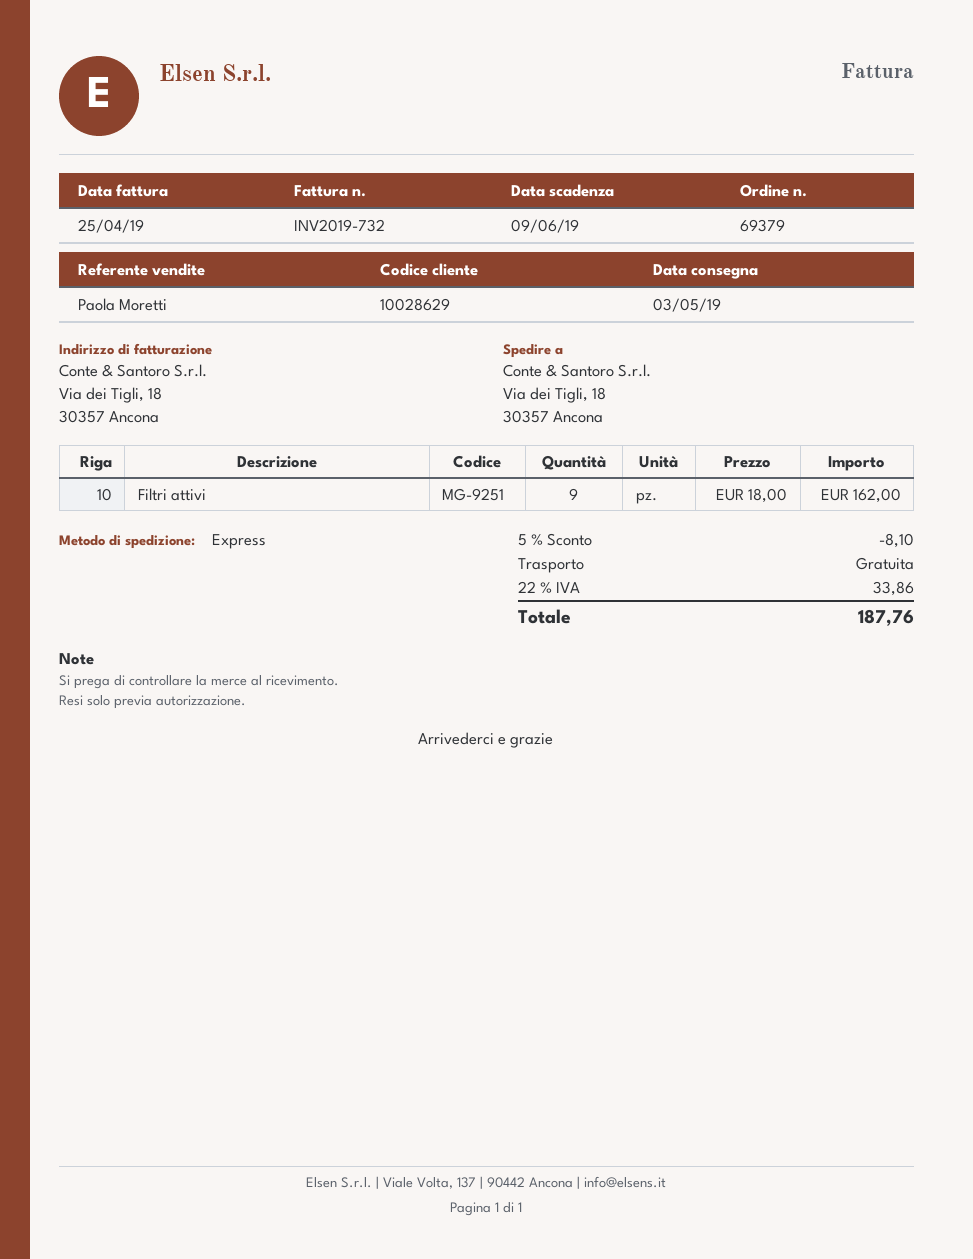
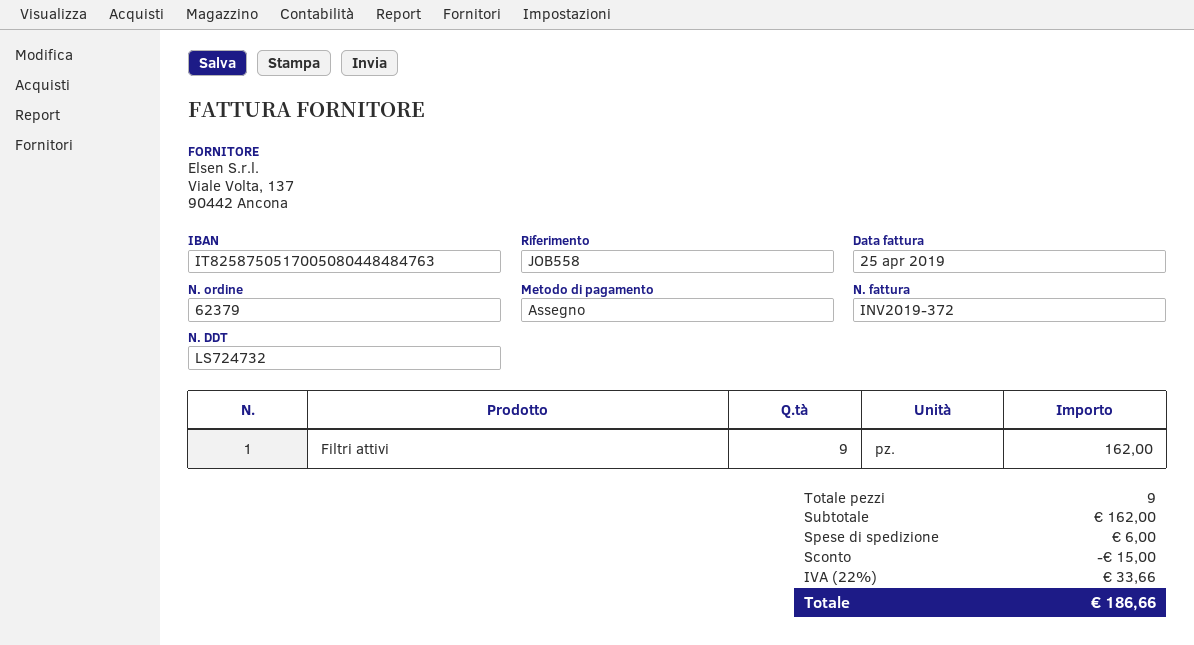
order number: 69379 -> 62379
invoice number: INV2019-732 -> INV2019-372
discount: 8.10 -> 15.00
shipping: 0.00 -> 6.00
tax: 22% = 33.86 -> 22% = 33.66
total: 187.76 -> 186.66

